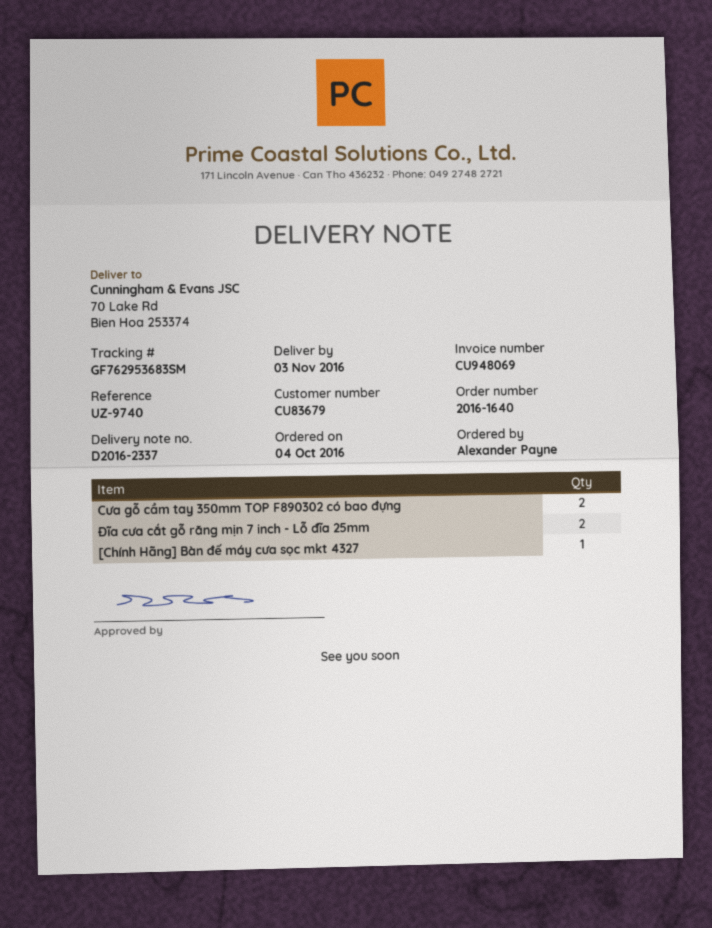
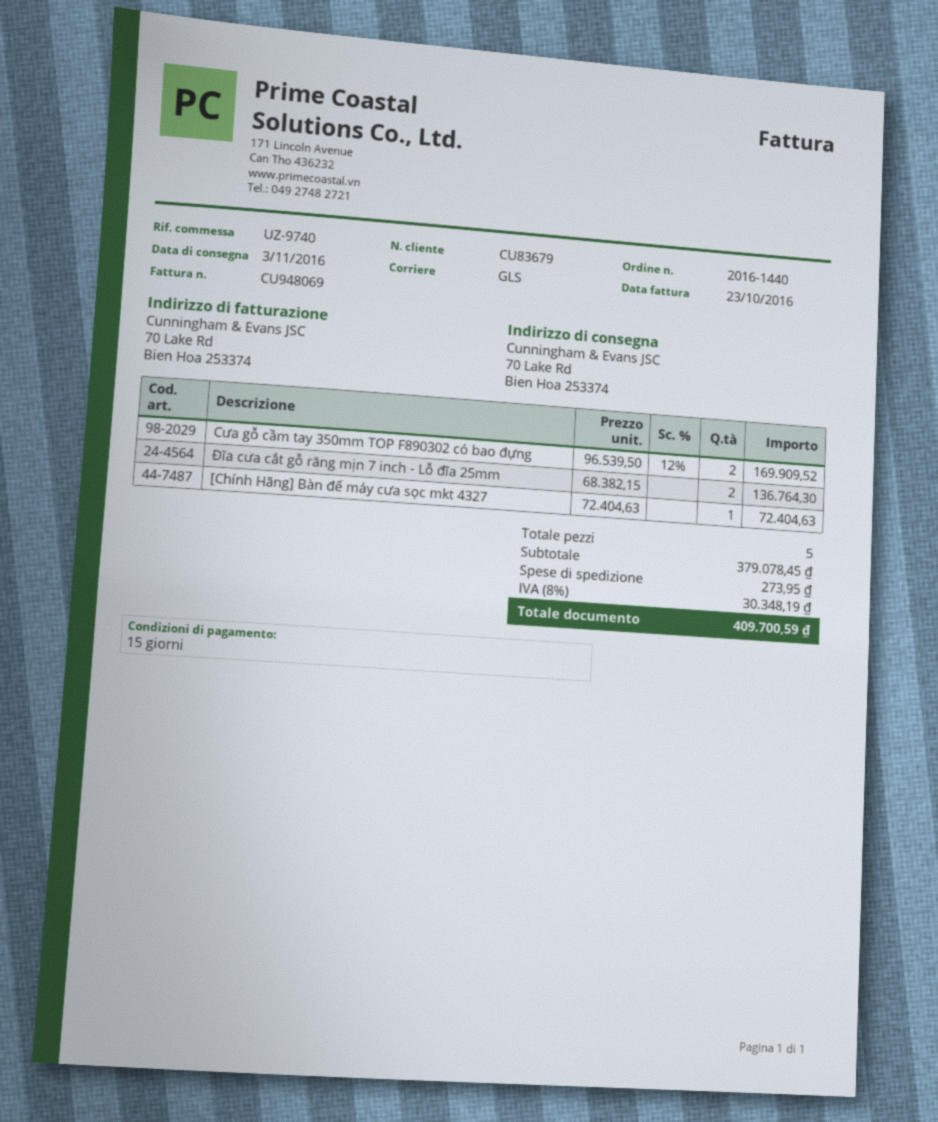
order number: 2016-1640 -> 2016-1440

